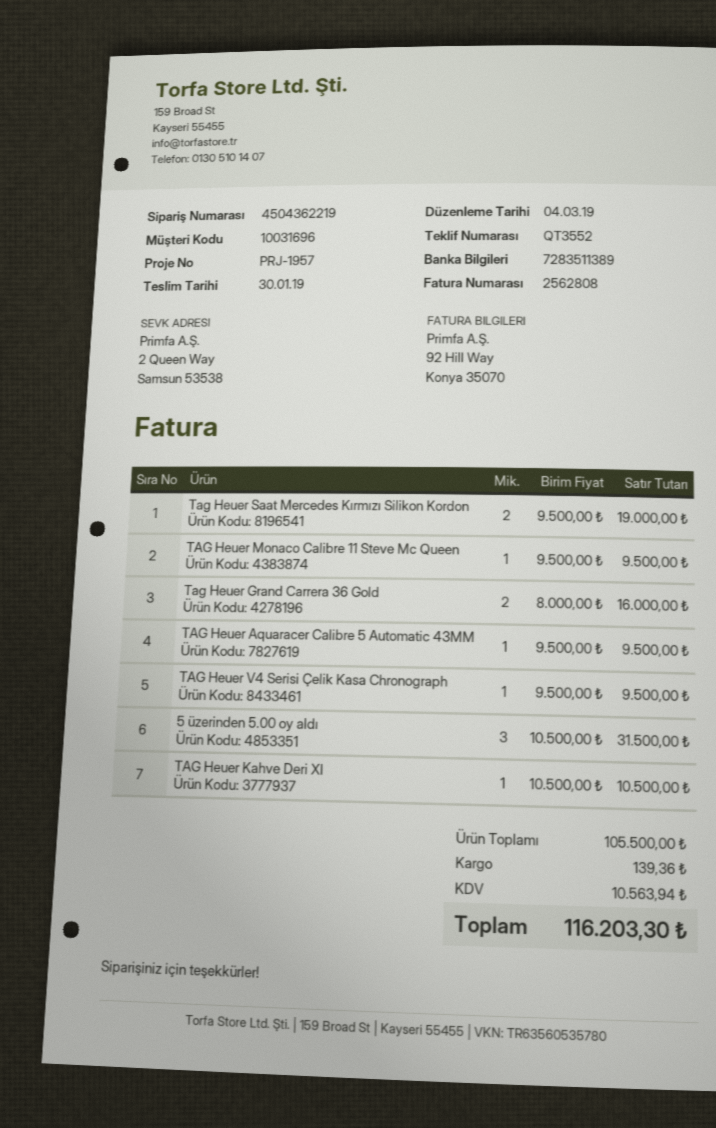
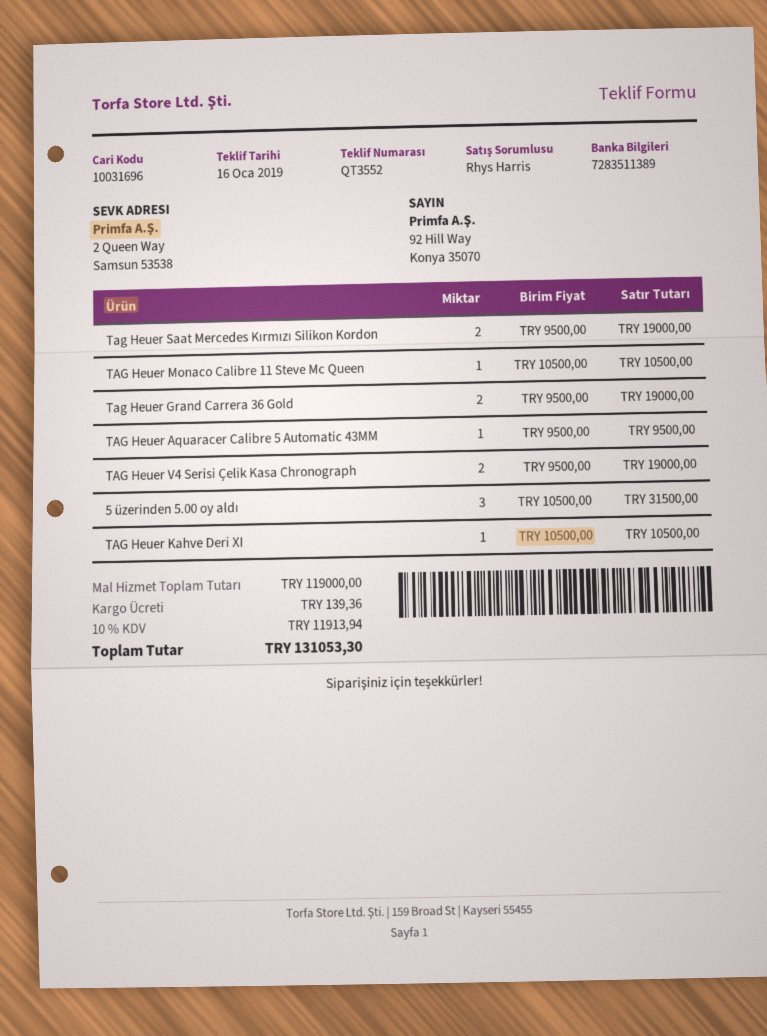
TAG Heuer Monaco Calibre 11 Steve Mc Queen: 1 x 9500.00 = 9500.00 -> 1 x 10500.00 = 10500.00
Tag Heuer Grand Carrera 36 Gold: 2 x 8000.00 = 16000.00 -> 2 x 9500.00 = 19000.00
TAG Heuer V4 Serisi Çelik Kasa Chronograph: 1 x 9500.00 = 9500.00 -> 2 x 9500.00 = 19000.00
subtotal: 105500.00 -> 119000.00
tax: 10563.94 -> 11913.94
total: 116203.30 -> 131053.30

